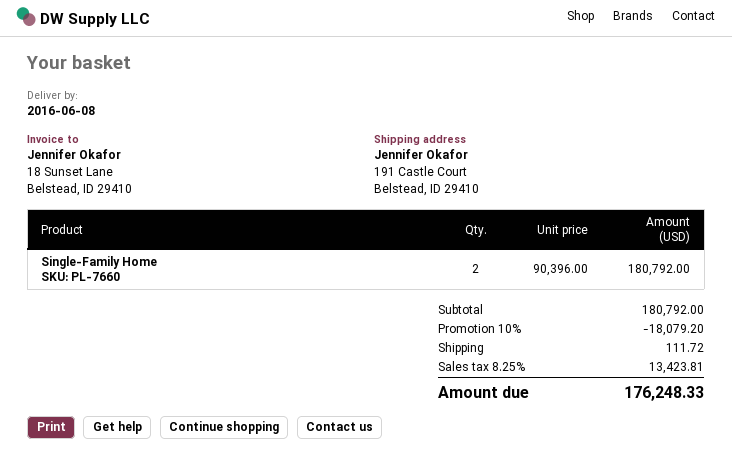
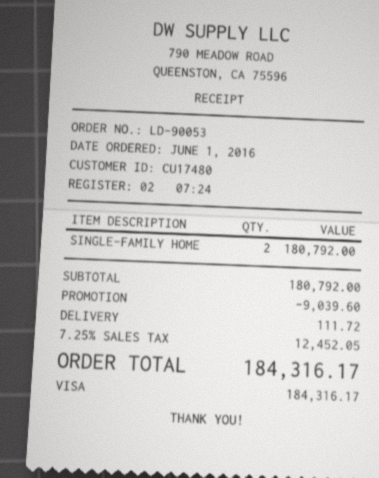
discount: 18079.20 -> 9039.60
tax: 8.25% = 13423.81 -> 7.25% = 12452.05
total: 176248.33 -> 184316.17

